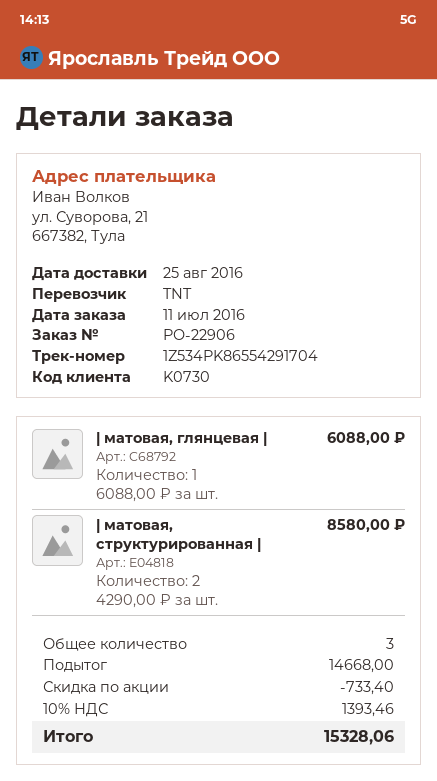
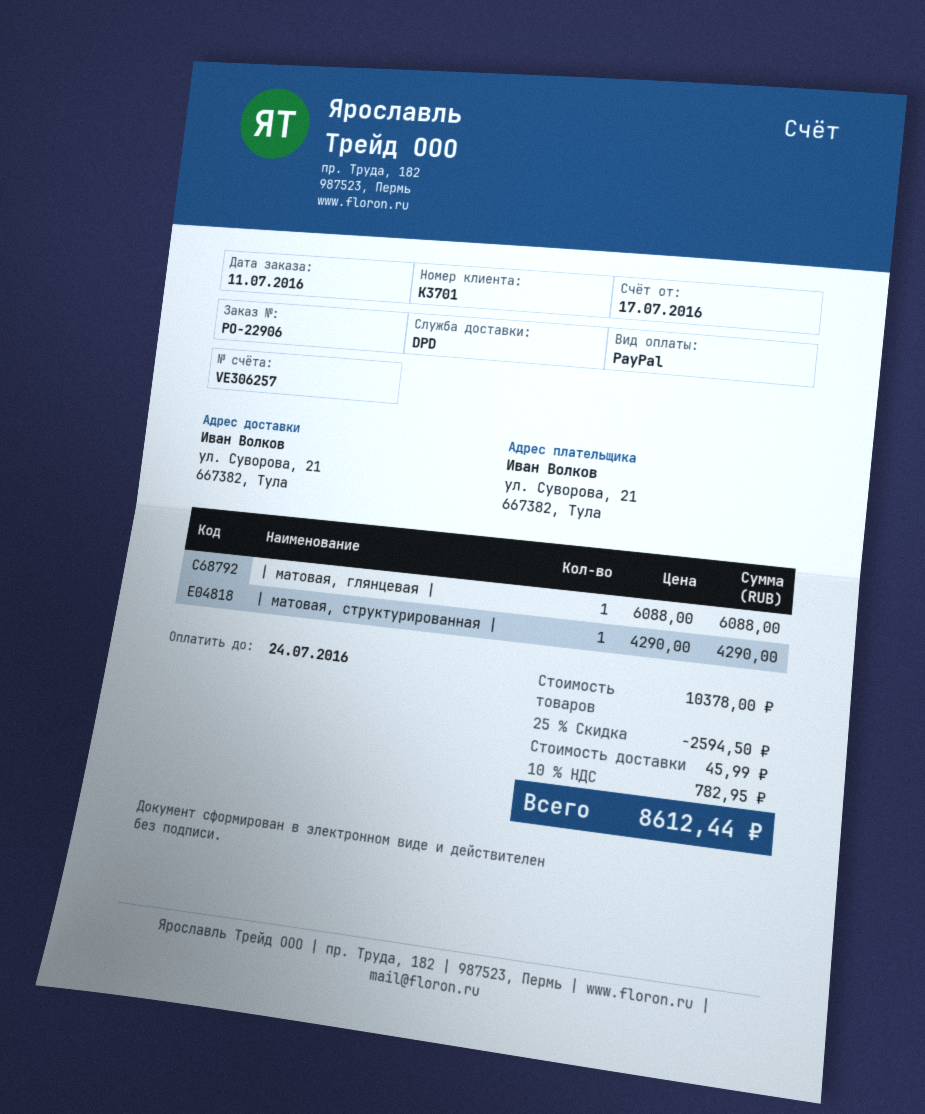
customer number: K0730 -> K3701
shipping method: TNT -> DPD
| матовая, структурированная |: 2 x 4290.00 = 8580.00 -> 1 x 4290.00 = 4290.00
subtotal: 14668.00 -> 10378.00
discount: 733.40 -> 2594.50
shipping: none -> 45.99
tax: 10% = 1393.46 -> 10% = 782.95
total: 15328.06 -> 8612.44

